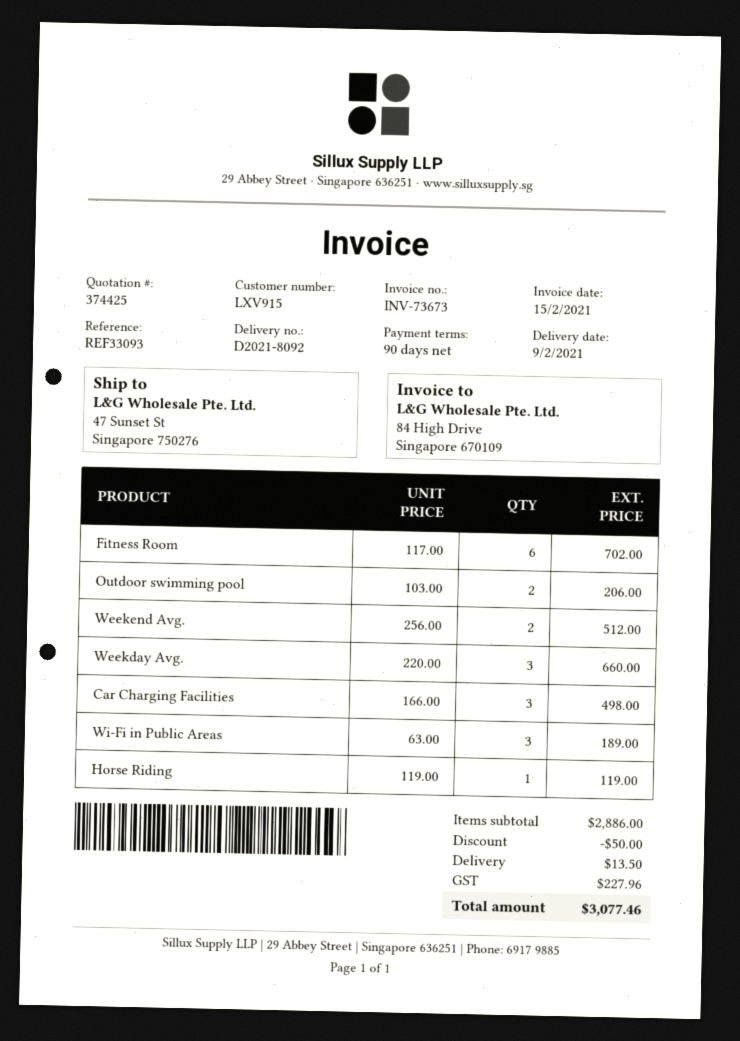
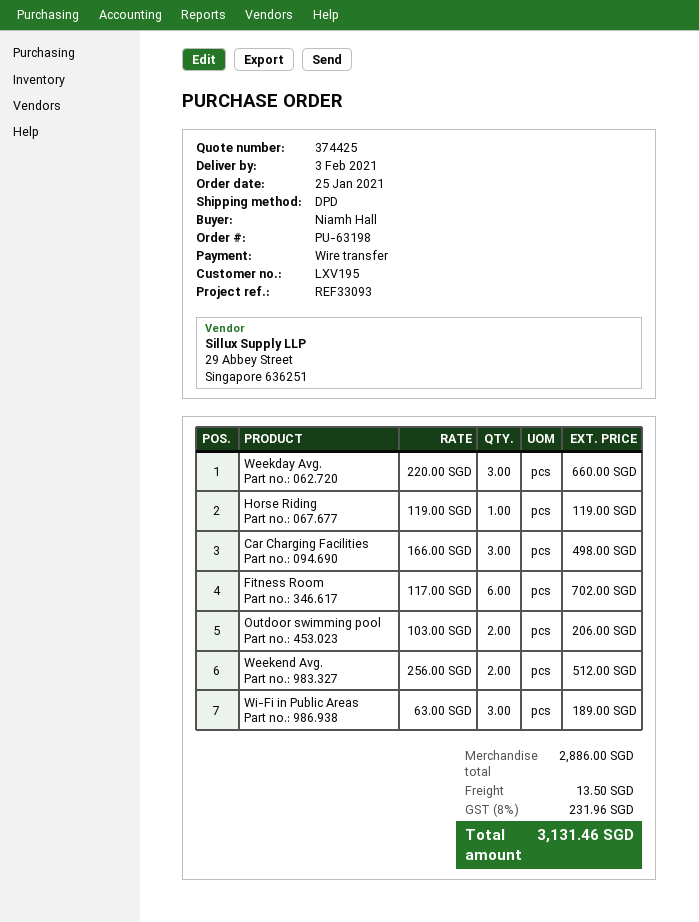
delivery date: 2021-02-09 -> 2021-02-03
customer number: LXV915 -> LXV195
discount: 50.00 -> none
tax: 227.96 -> 231.96
total: 3077.46 -> 3131.46

